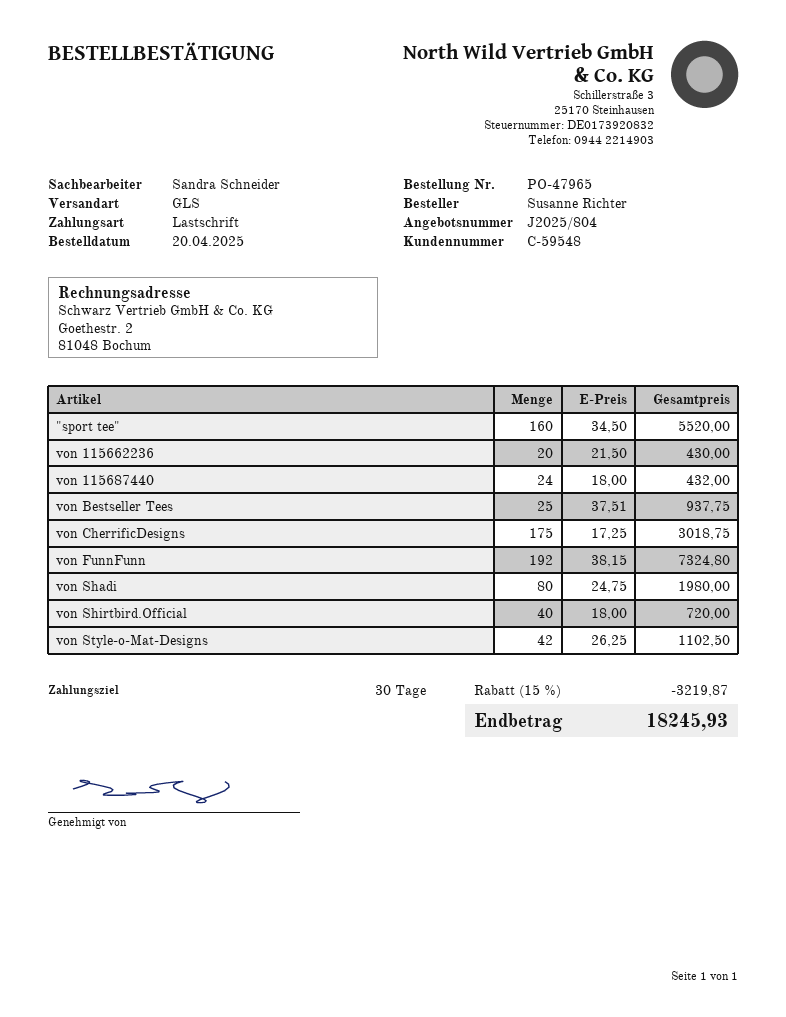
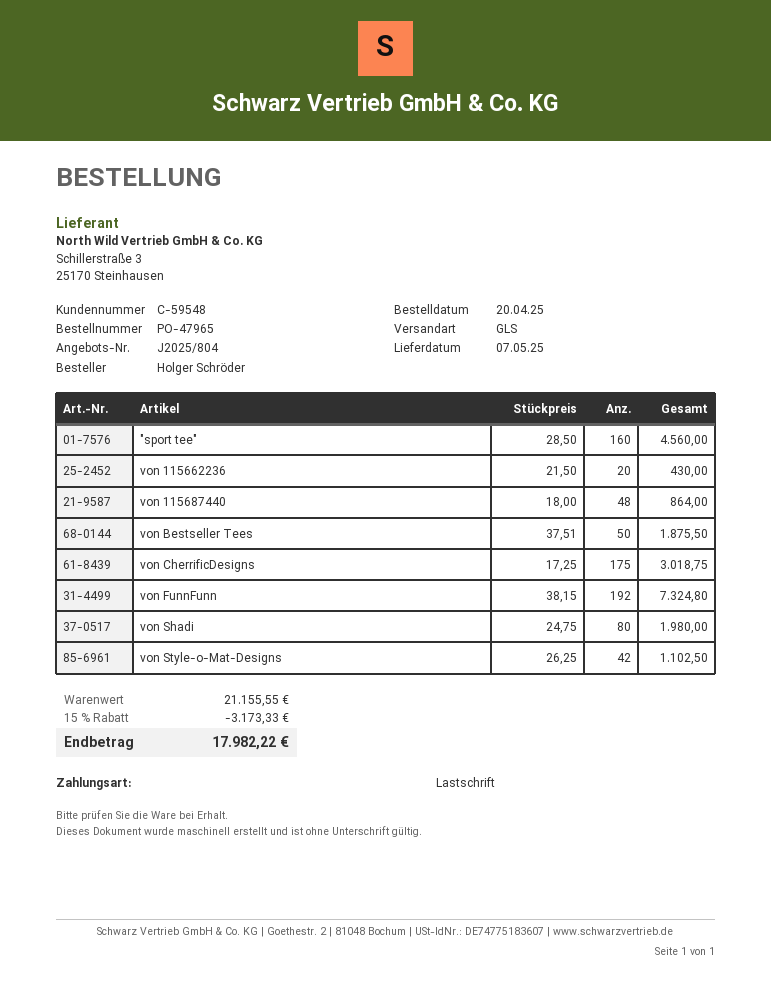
ordered by: Susanne Richter -> Holger Schröder
"sport tee": 160 x 34.50 = 5520.00 -> 160 x 28.50 = 4560.00
von 115687440: 24 x 18.00 = 432.00 -> 48 x 18.00 = 864.00
von Bestseller Tees: 25 x 37.51 = 937.75 -> 50 x 37.51 = 1875.50
von Shirtbird.Official: 40 x 18.00 = 720.00 -> none
discount: 15% = 3219.87 -> 15% = 3173.33
total: 18245.93 -> 17982.22

